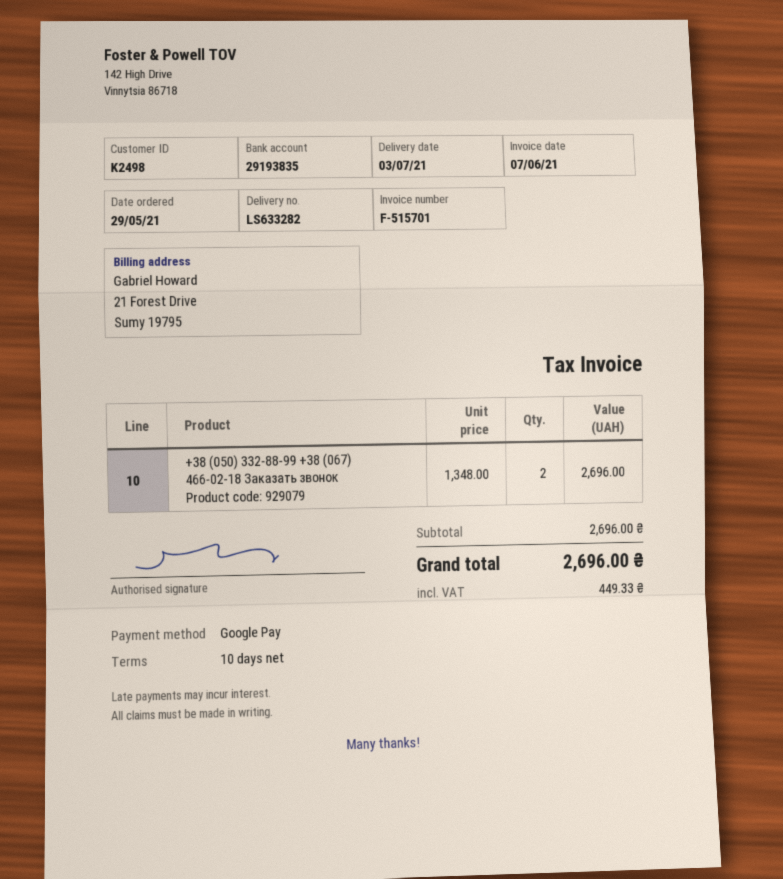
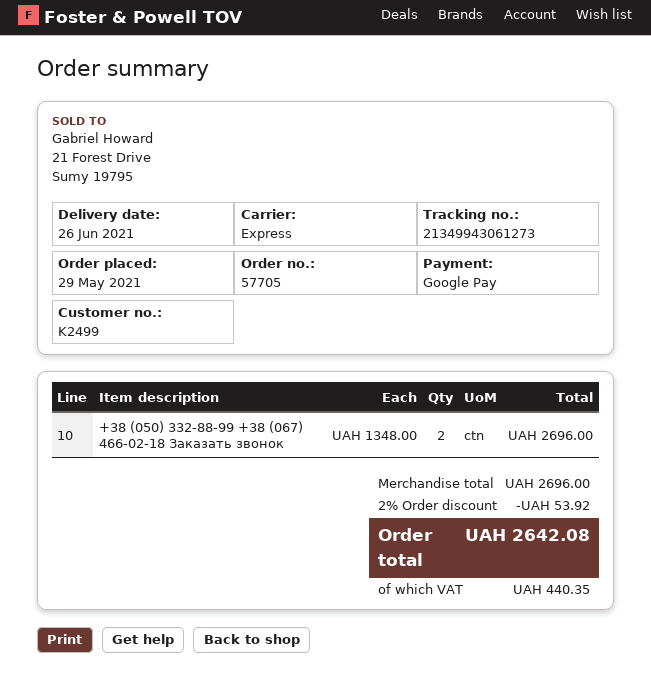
delivery date: 2021-07-03 -> 2021-06-26
customer number: K2498 -> K2499
discount: none -> 2% = 53.92
tax: 449.33 -> 440.35
total: 2696.00 -> 2642.08

